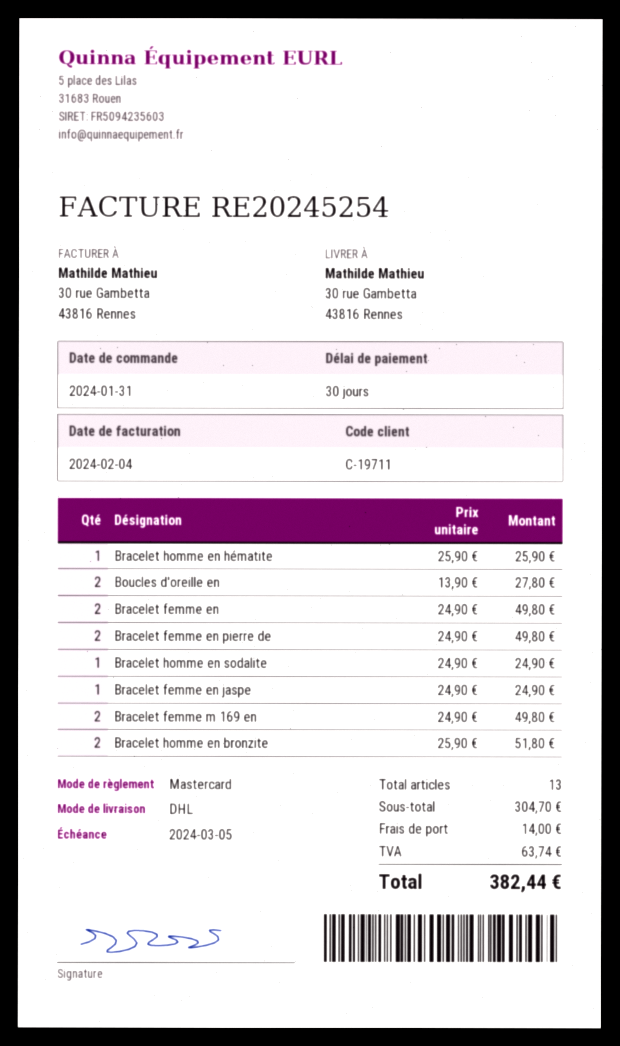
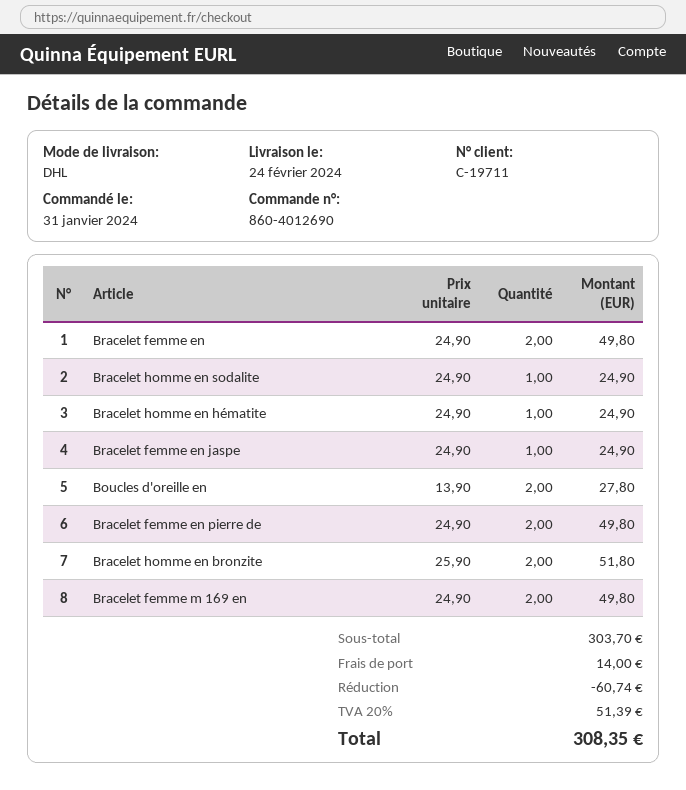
Bracelet homme en hématite: 1 x 25.90 = 25.90 -> 1 x 24.90 = 24.90
subtotal: 304.70 -> 303.70
discount: none -> 60.74
tax: 63.74 -> 51.39
total: 382.44 -> 308.35

